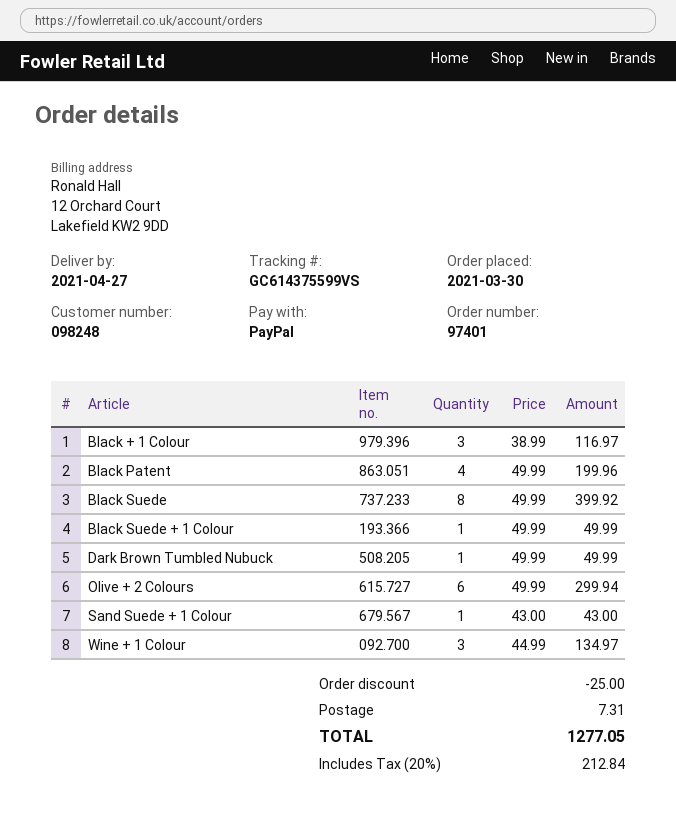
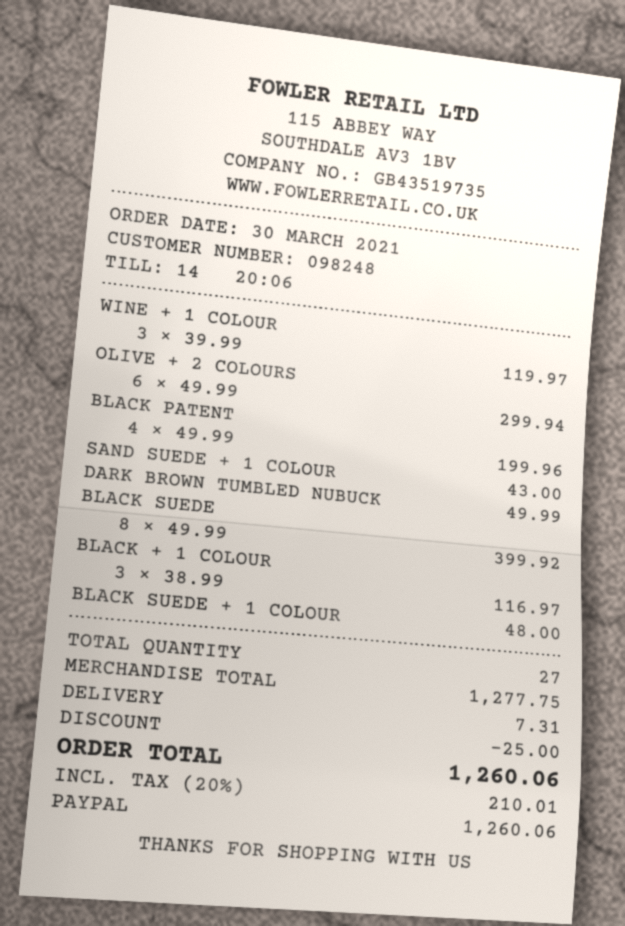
Black Suede + 1 Colour: 1 x 49.99 = 49.99 -> 1 x 48.00 = 48.00
Wine + 1 Colour: 3 x 44.99 = 134.97 -> 3 x 39.99 = 119.97
tax: 20% = 212.84 -> 20% = 210.01
total: 1277.05 -> 1260.06

